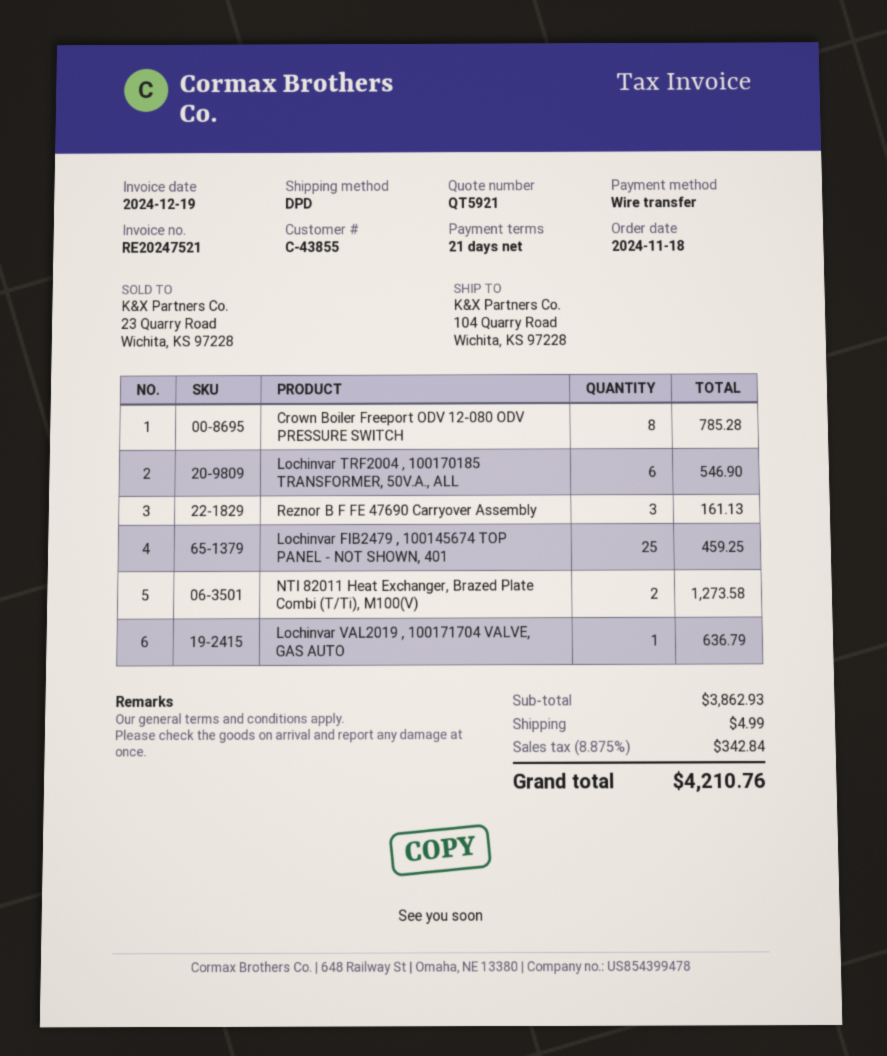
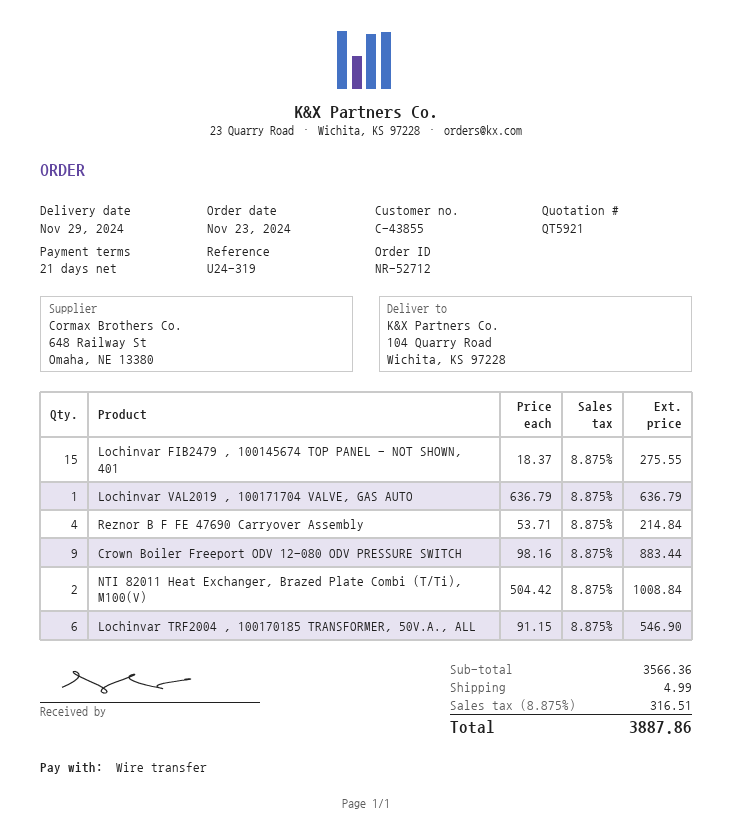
order date: 2024-11-18 -> 2024-11-23
Crown Boiler Freeport ODV 12-080 ODV PRESSURE SWITCH: 8 for 785.28 -> 9 for 883.44
Reznor B F FE 47690 Carryover Assembly: 3 for 161.13 -> 4 for 214.84
Lochinvar FIB2479 , 100145674 TOP PANEL - NOT SHOWN, 401: 25 for 459.25 -> 15 for 275.55
NTI 82011 Heat Exchanger, Brazed Plate Combi (T/Ti), M100(V): 2 for 1273.58 -> 2 for 1008.84
subtotal: 3862.93 -> 3566.36
tax: 8.875% = 342.84 -> 8.875% = 316.51
total: 4210.76 -> 3887.86

